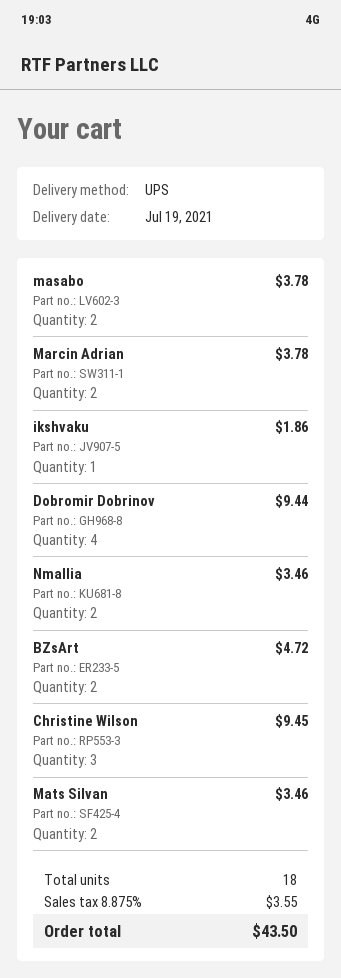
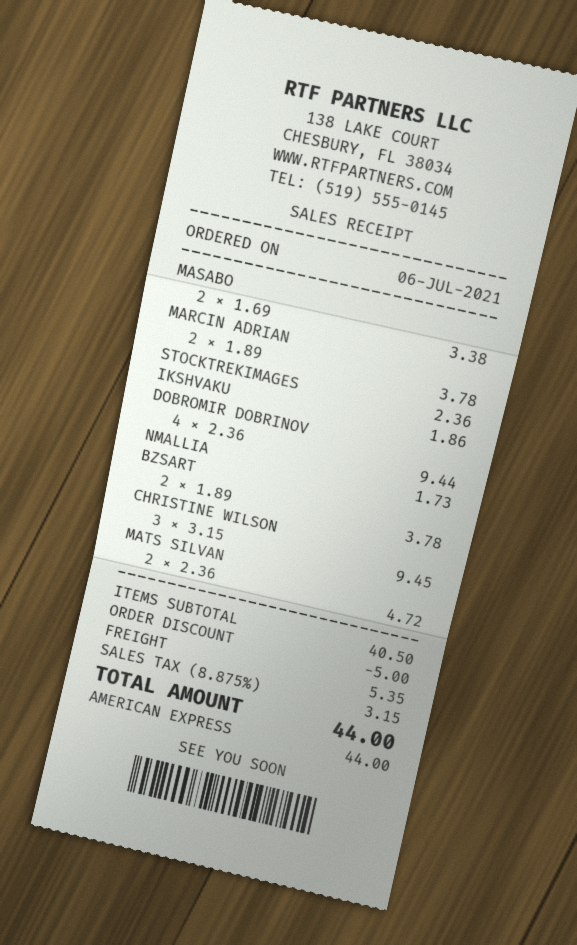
masabo: 2 for 3.78 -> 2 for 3.38
Nmallia: 2 for 3.46 -> 1 for 1.73
BZsArt: 2 for 4.72 -> 2 for 3.78
Mats Silvan: 2 for 3.46 -> 2 for 4.72
STOCKTREKIMAGES: none -> 1 for 2.36
discount: none -> 5.00
shipping: none -> 5.35
tax: 8.875% = 3.55 -> 8.875% = 3.15
total: 43.50 -> 44.00

